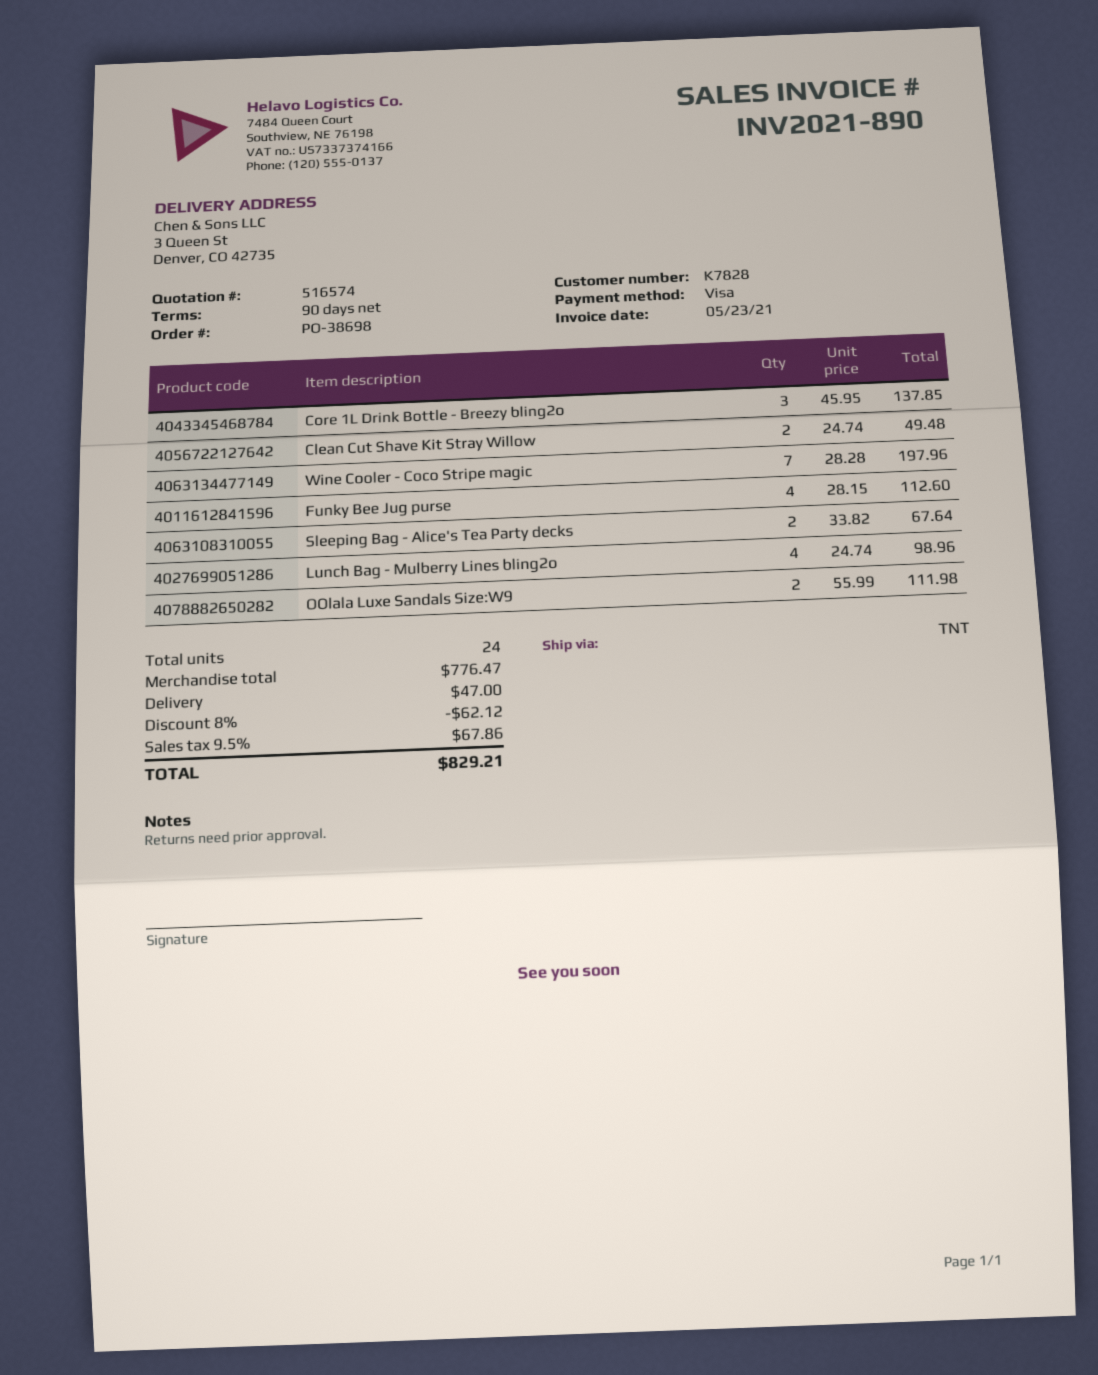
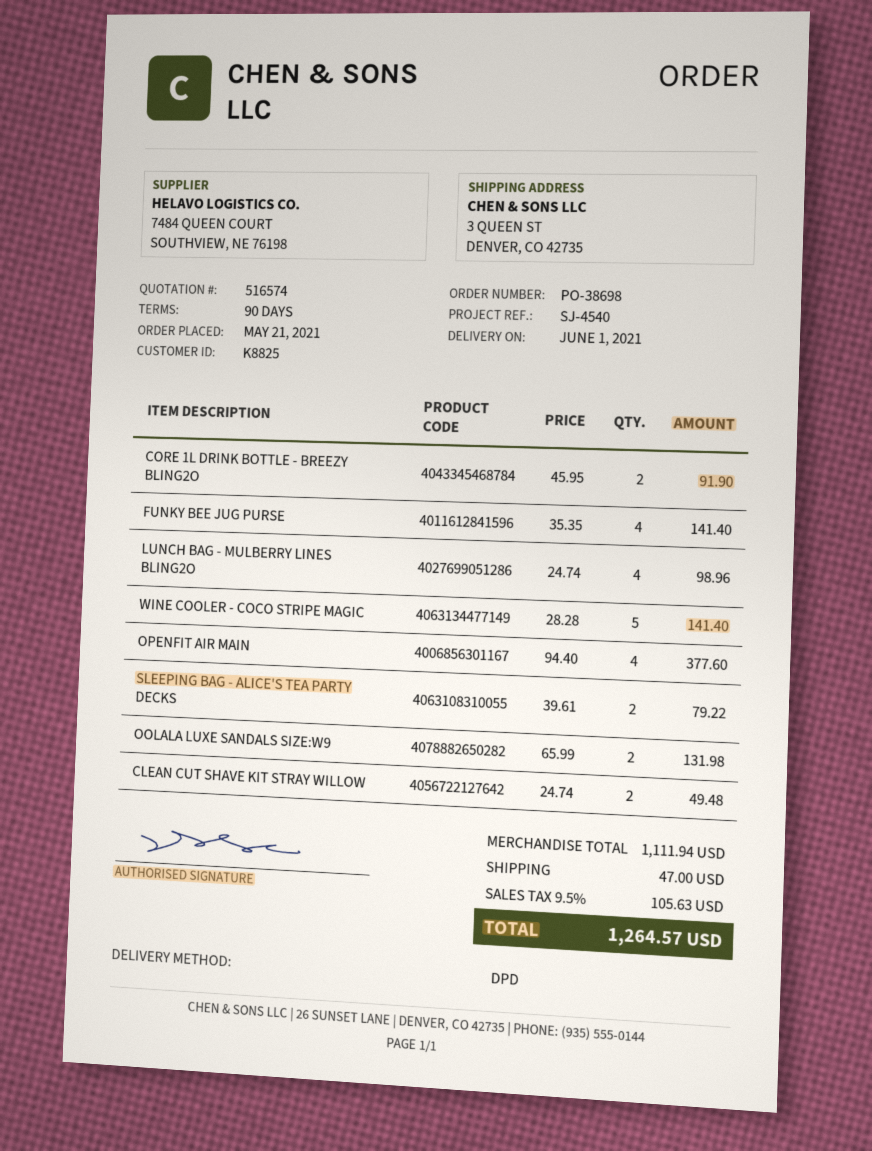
customer number: K7828 -> K8825
shipping method: TNT -> DPD
Core 1L Drink Bottle - Breezy bling2o: 3 x 45.95 = 137.85 -> 2 x 45.95 = 91.90
Wine Cooler - Coco Stripe magic: 7 x 28.28 = 197.96 -> 5 x 28.28 = 141.40
Funky Bee Jug purse: 4 x 28.15 = 112.60 -> 4 x 35.35 = 141.40
Sleeping Bag - Alice's Tea Party decks: 2 x 33.82 = 67.64 -> 2 x 39.61 = 79.22
OOlala Luxe Sandals Size:W9: 2 x 55.99 = 111.98 -> 2 x 65.99 = 131.98
OPENFIT AIR MAIN: none -> 4 x 94.40 = 377.60
subtotal: 776.47 -> 1111.94
discount: 8% = 62.12 -> none
tax: 9.5% = 67.86 -> 9.5% = 105.63
total: 829.21 -> 1264.57

